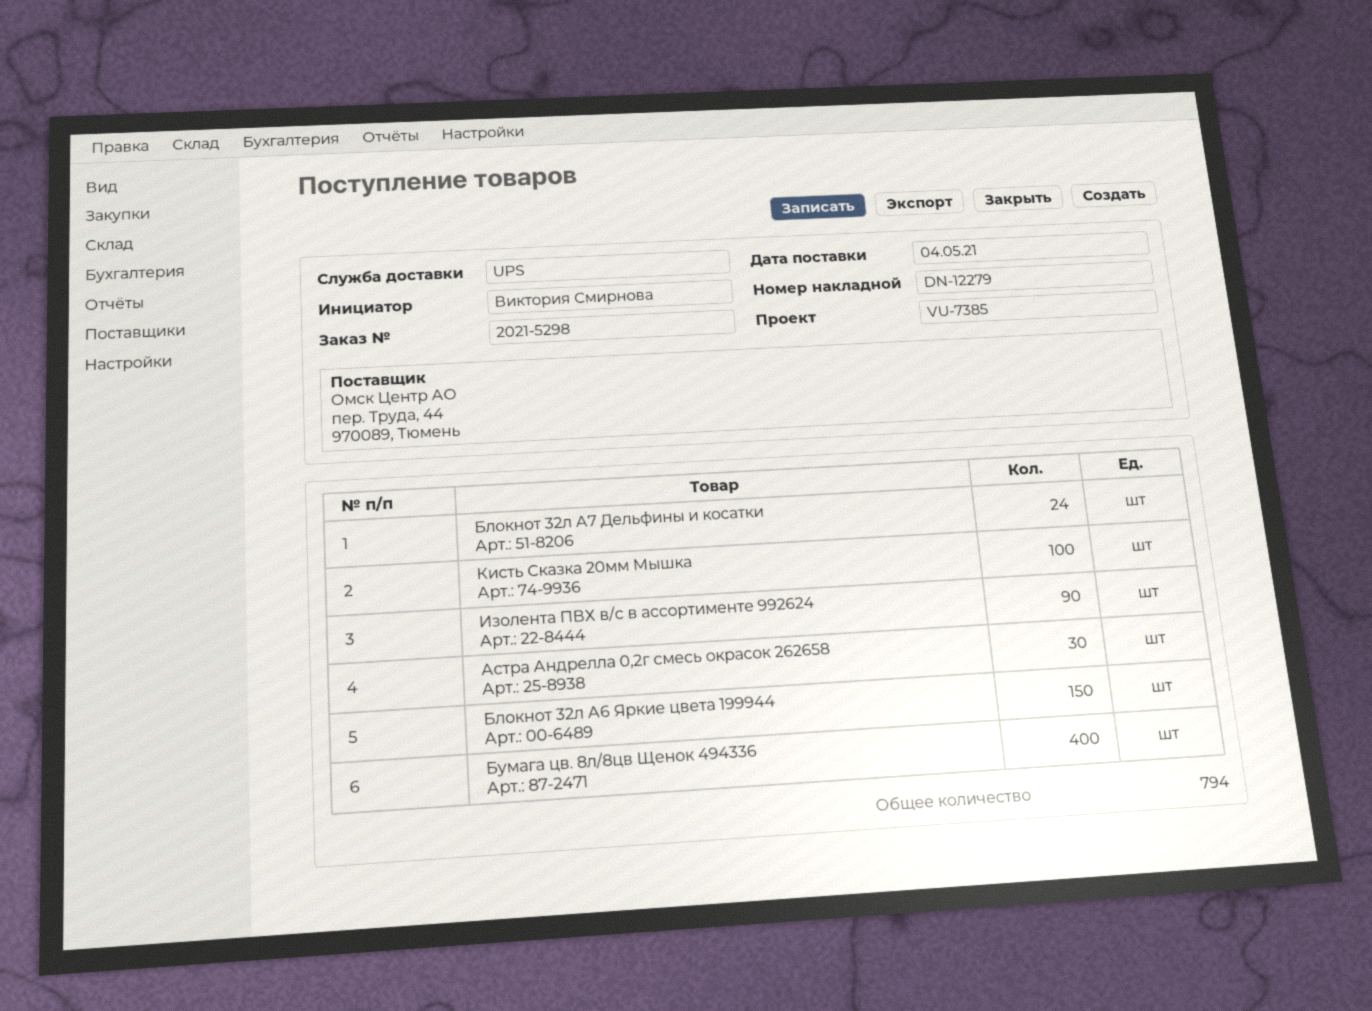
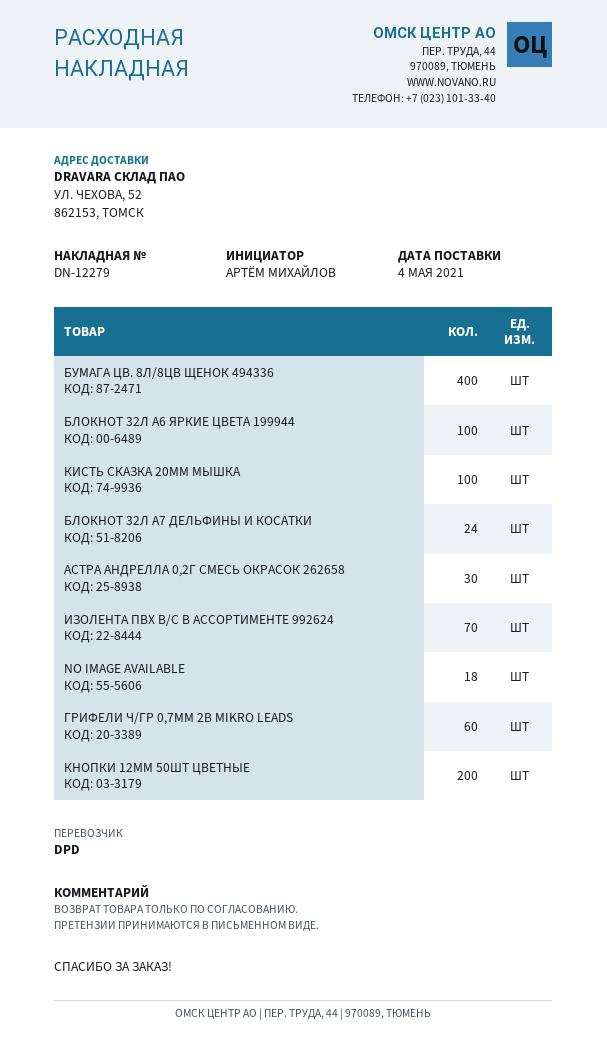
ordered by: Виктория Смирнова -> АРТЁМ МИХАЙЛОВ
shipping method: UPS -> DPD
Изолента ПВХ в/с в ассортименте 992624: 90 -> 70
Блокнот 32л А6 Яркие цвета 199944: 150 -> 100
NO IMAGE AVAILABLE: none -> 18
ГРИФЕЛИ Ч/ГР 0,7ММ 2В MIKRO LEADS: none -> 60
КНОПКИ 12ММ 50ШТ ЦВЕТНЫЕ: none -> 200

